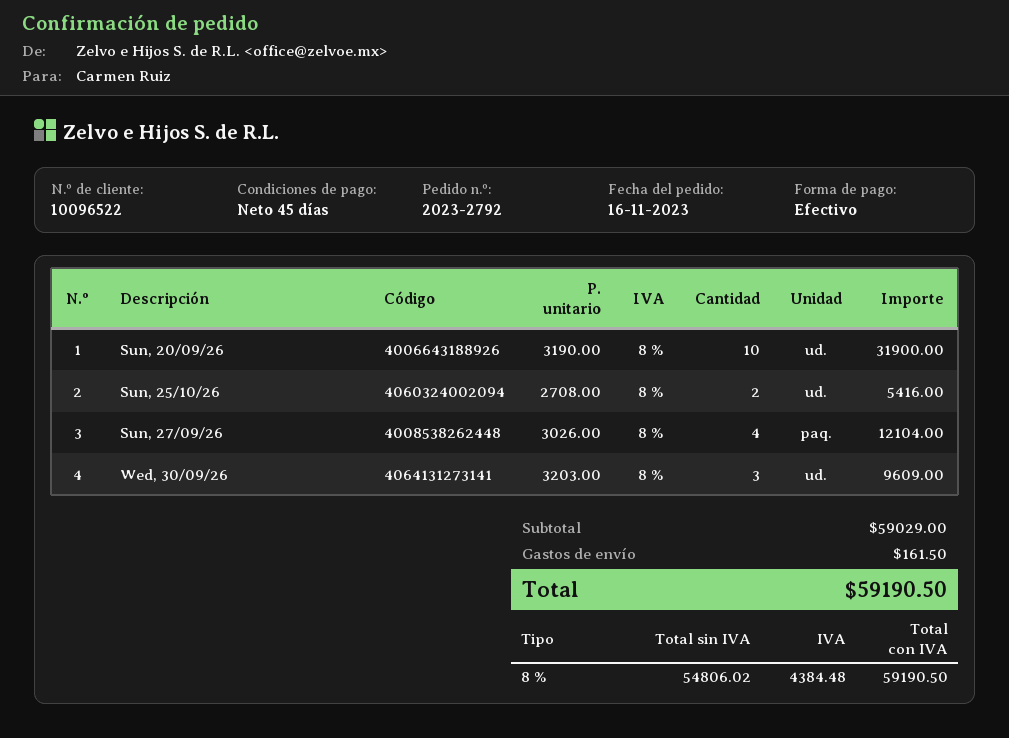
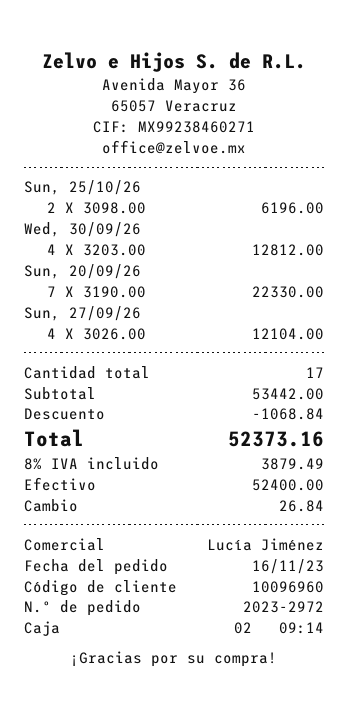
order number: 2023-2792 -> 2023-2972
customer number: 10096522 -> 10096960
Sun, 20/09/26: 10 x 3190.00 = 31900.00 -> 7 x 3190.00 = 22330.00
Sun, 25/10/26: 2 x 2708.00 = 5416.00 -> 2 x 3098.00 = 6196.00
Wed, 30/09/26: 3 x 3203.00 = 9609.00 -> 4 x 3203.00 = 12812.00
subtotal: 59029.00 -> 53442.00
discount: none -> 1068.84
shipping: 161.50 -> none
tax: 8% = 4384.48 -> 8% = 3879.49
total: 59190.50 -> 52373.16

